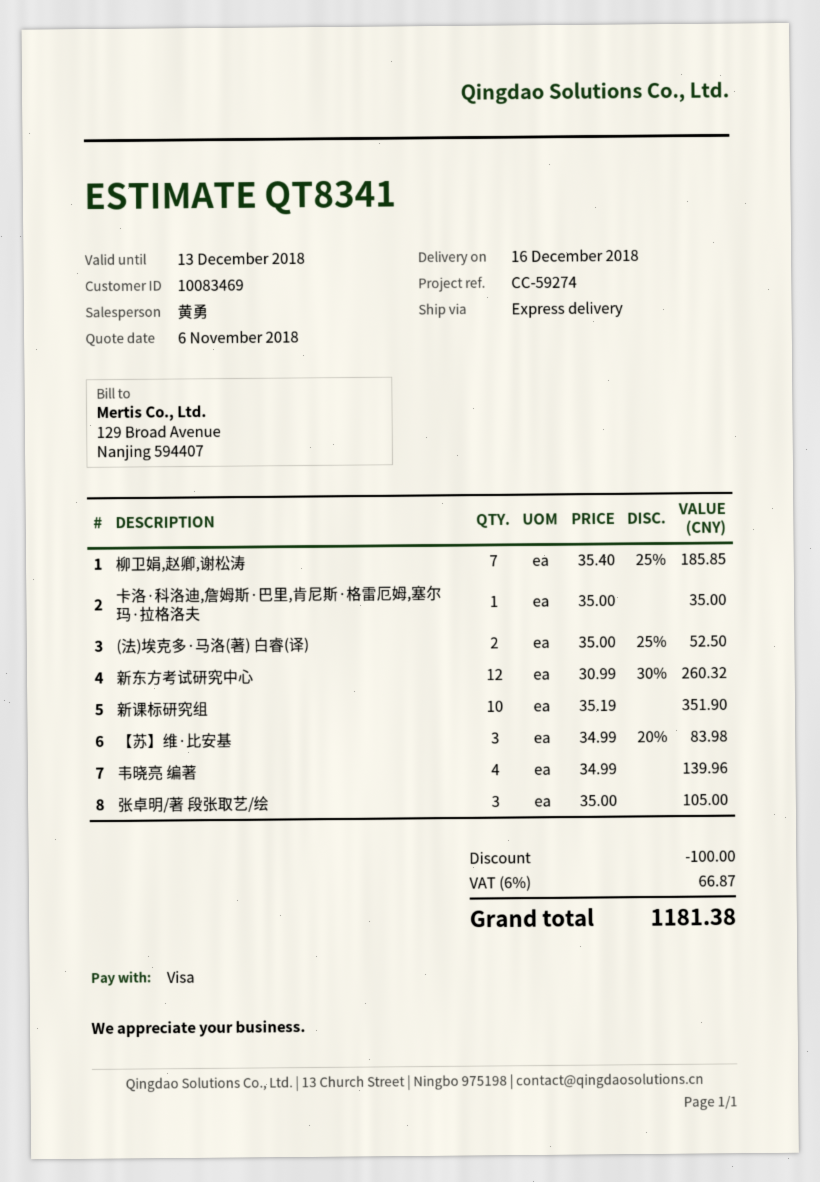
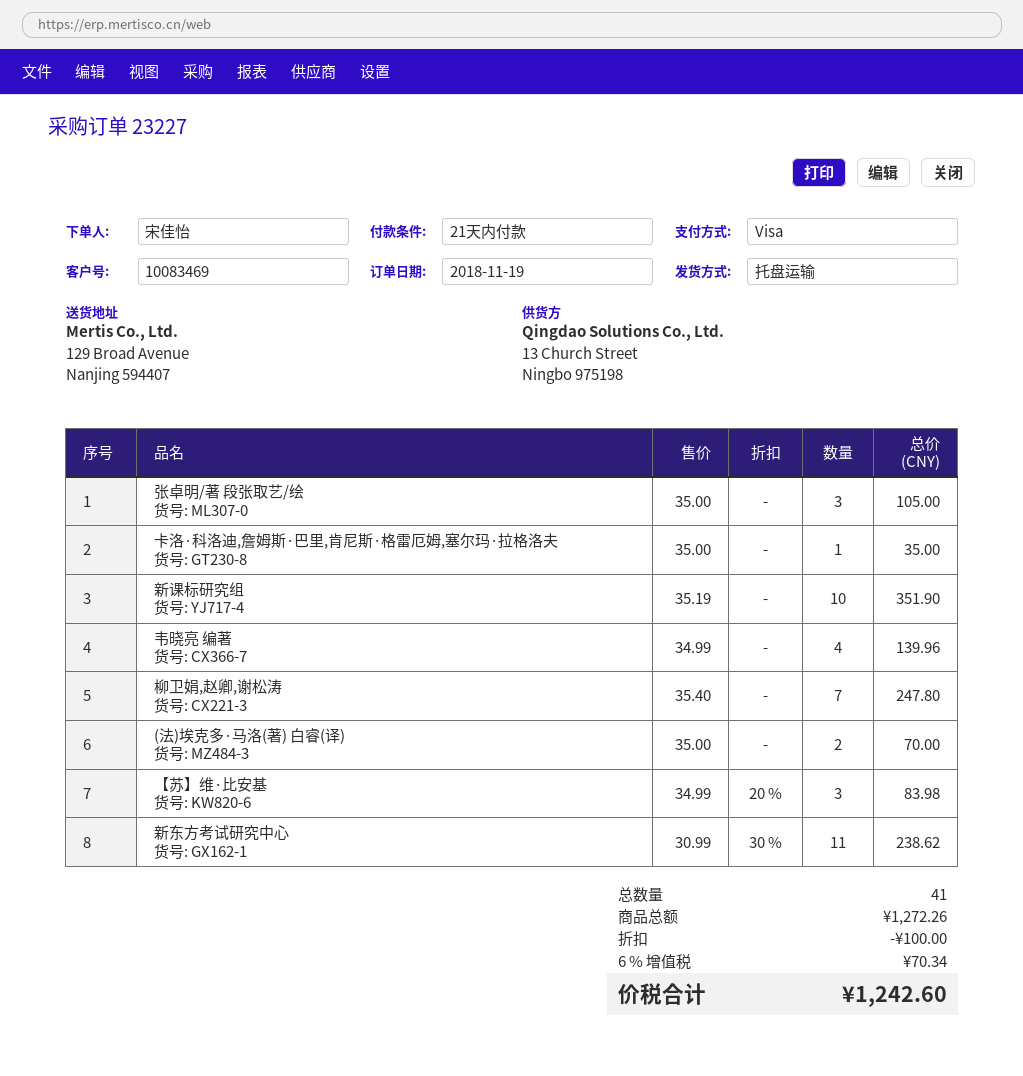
shipping method: express -> pallet freight
柳卫娟,赵卿,谢松涛: 7 x 35.40 - 25% = 185.85 -> 7 x 35.40 = 247.80
(法)埃克多·马洛(著) 白睿(译): 2 x 35.00 - 25% = 52.50 -> 2 x 35.00 = 70.00
新东方考试研究中心: 12 x 30.99 - 30% = 260.32 -> 11 x 30.99 - 30% = 238.62
tax: 6% = 66.87 -> 6% = 70.34
total: 1181.38 -> 1242.60

